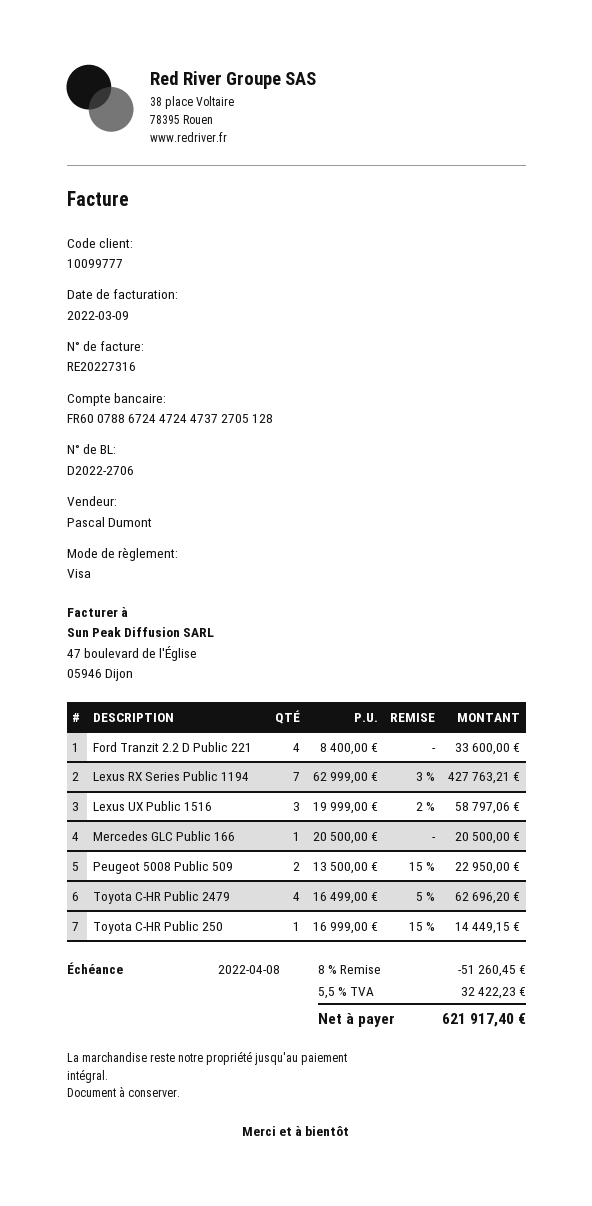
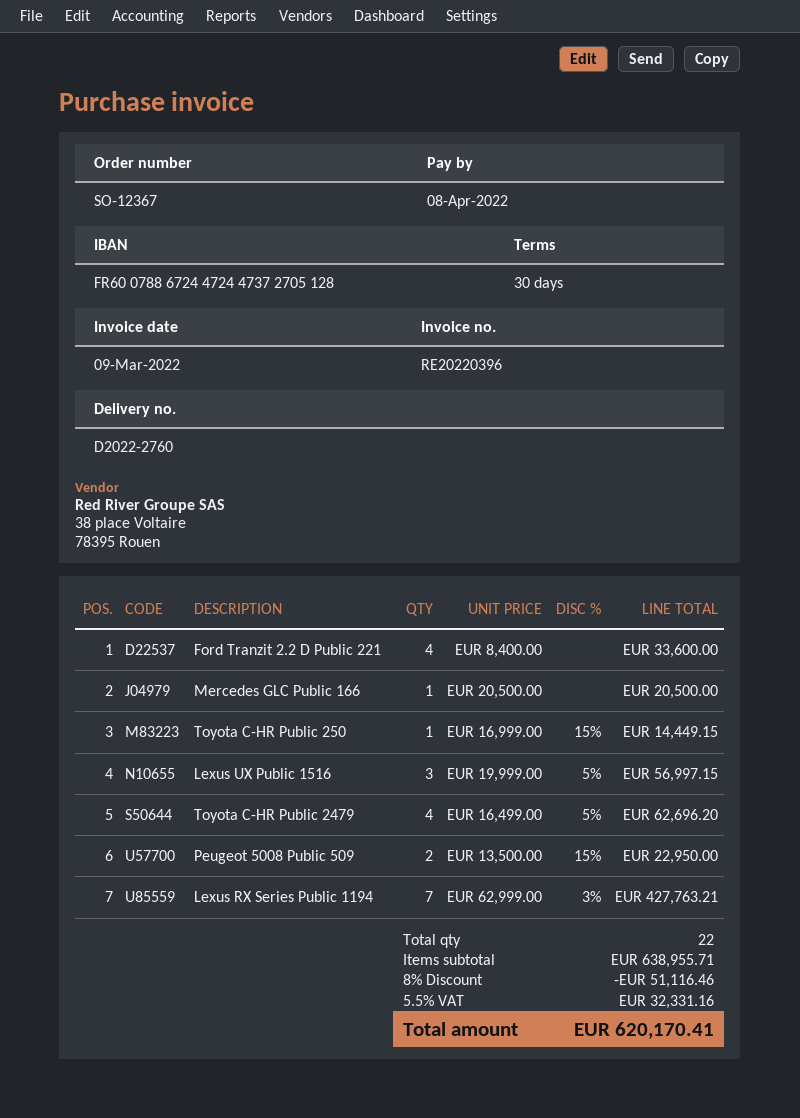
delivery note number: D2022-2706 -> D2022-2760
invoice number: RE20227316 -> RE20220396
Lexus UX Public 1516: 3 x 19999.00 - 2% = 58797.06 -> 3 x 19999.00 - 5% = 56997.15
discount: 8% = 51260.45 -> 8% = 51116.46
tax: 5.5% = 32422.23 -> 5.5% = 32331.16
total: 621917.40 -> 620170.41

